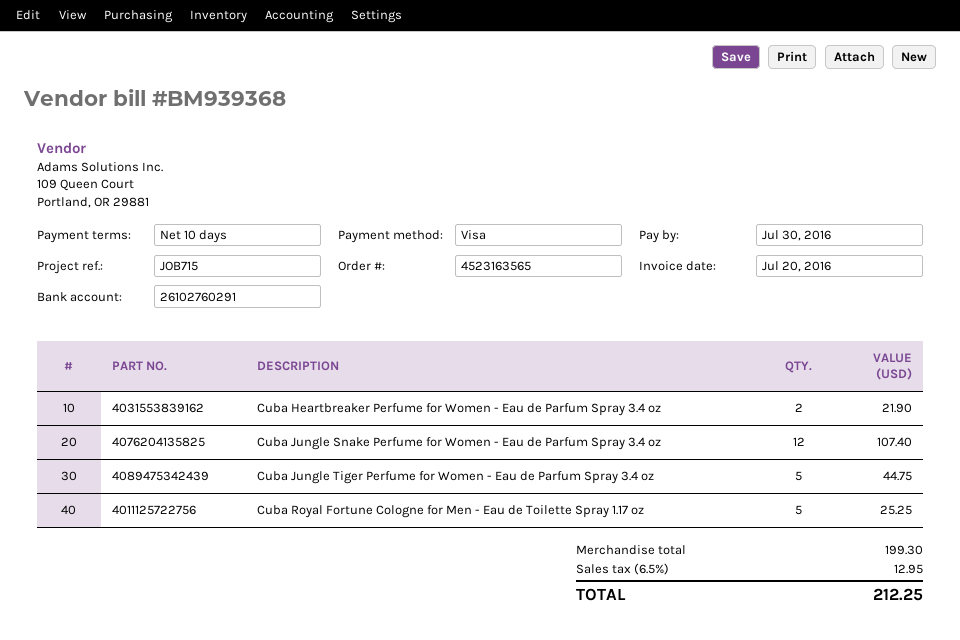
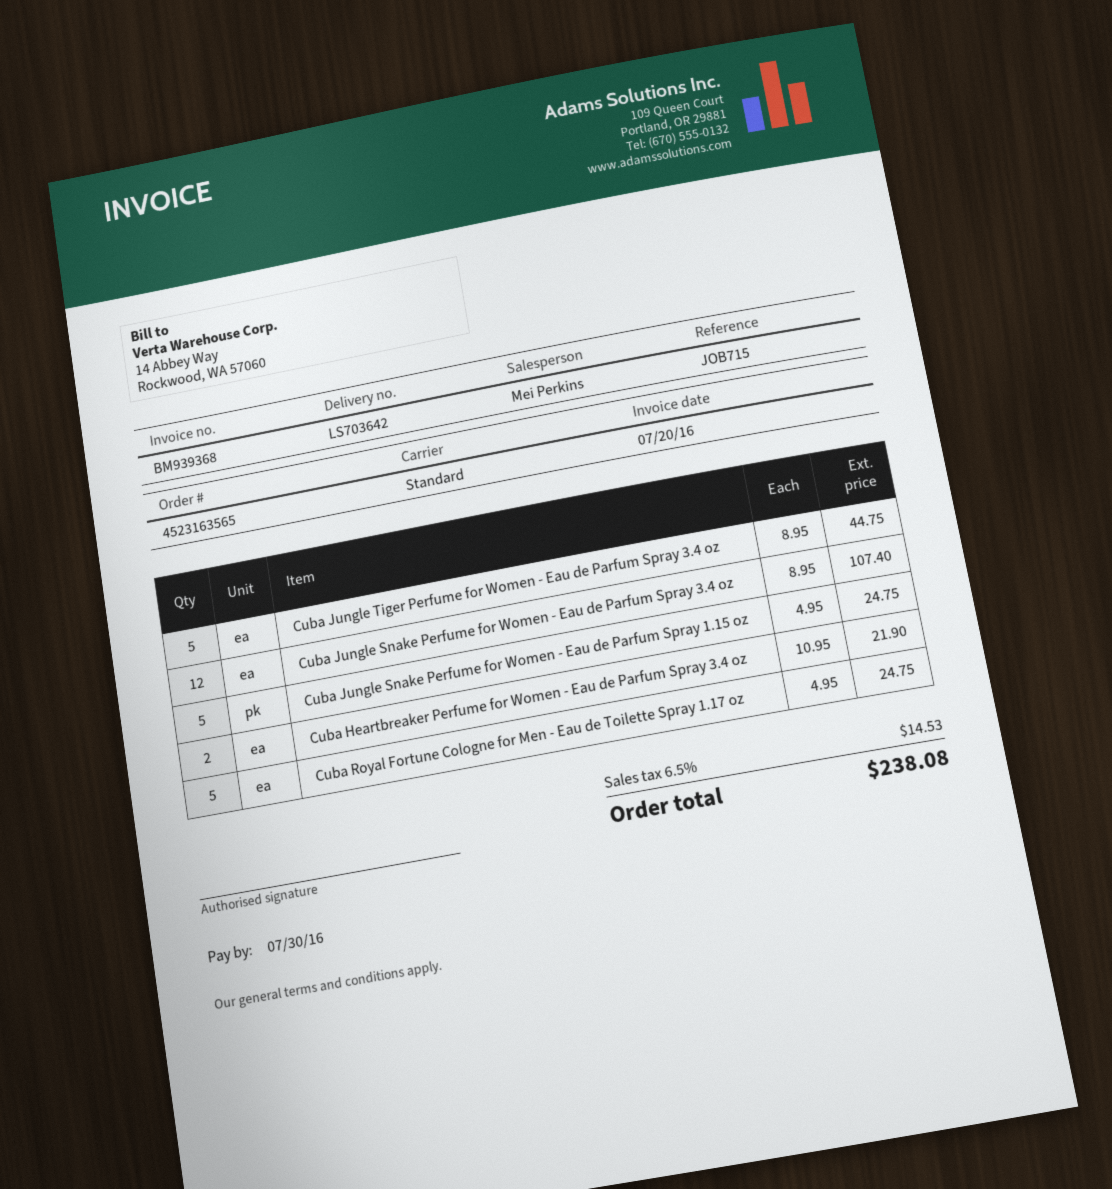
Cuba Royal Fortune Cologne for Men - Eau de Toilette Spray 1.17 oz: 5 for 25.25 -> 5 for 24.75
Cuba Jungle Snake Perfume for Women - Eau de Parfum Spray 1.15 oz: none -> 5 for 24.75
tax: 6.5% = 12.95 -> 6.5% = 14.53
total: 212.25 -> 238.08

